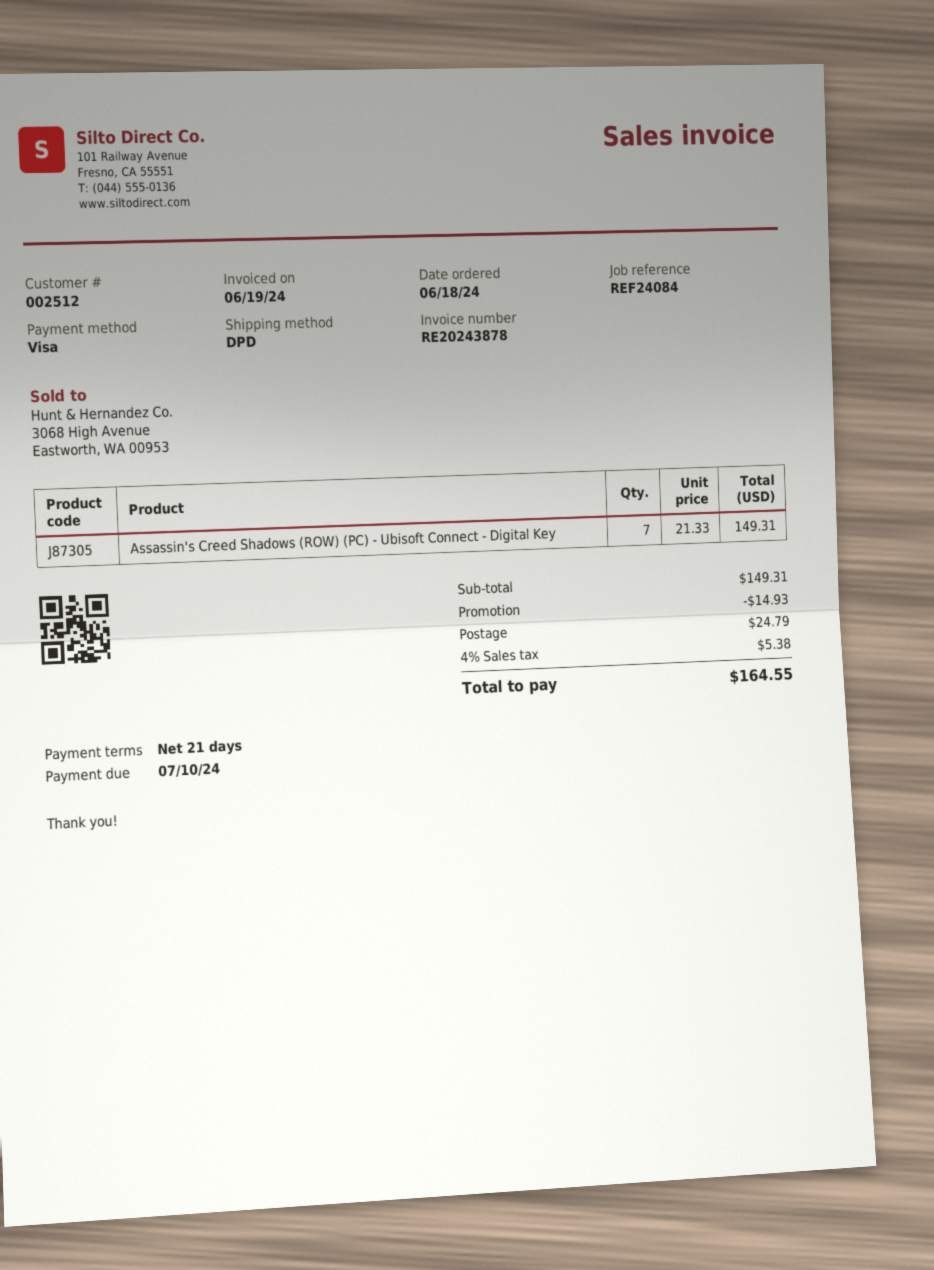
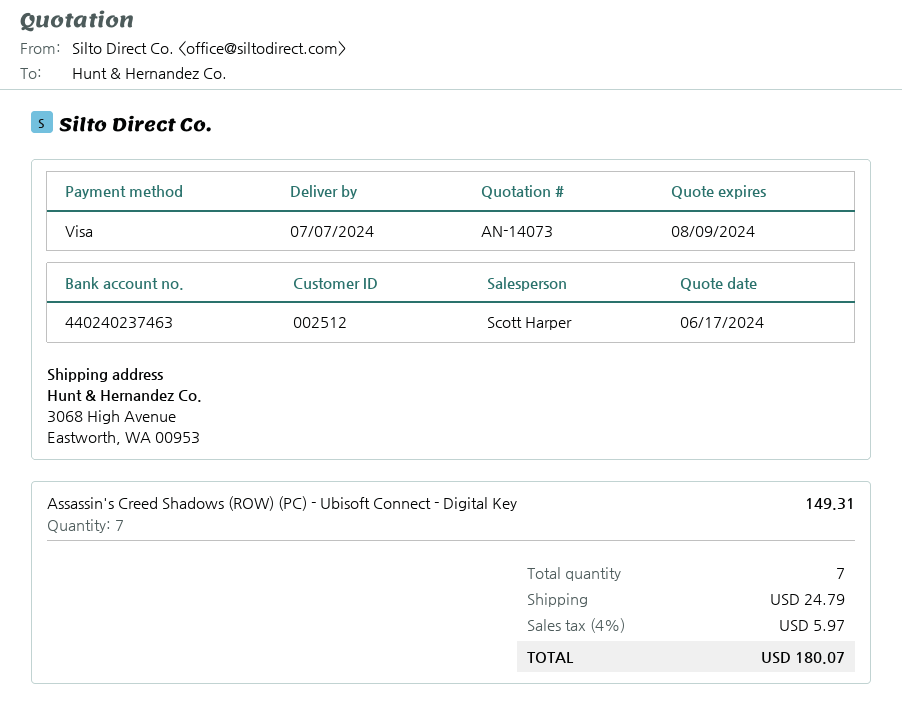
discount: 14.93 -> none
tax: 4% = 5.38 -> 4% = 5.97
total: 164.55 -> 180.07

